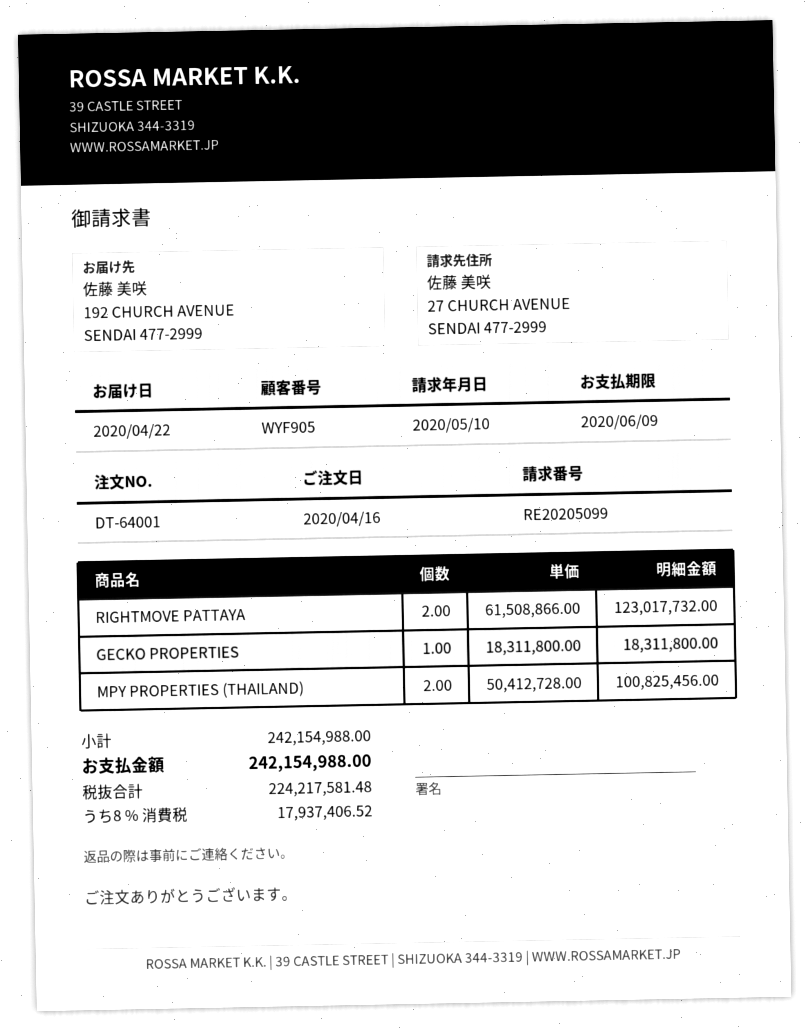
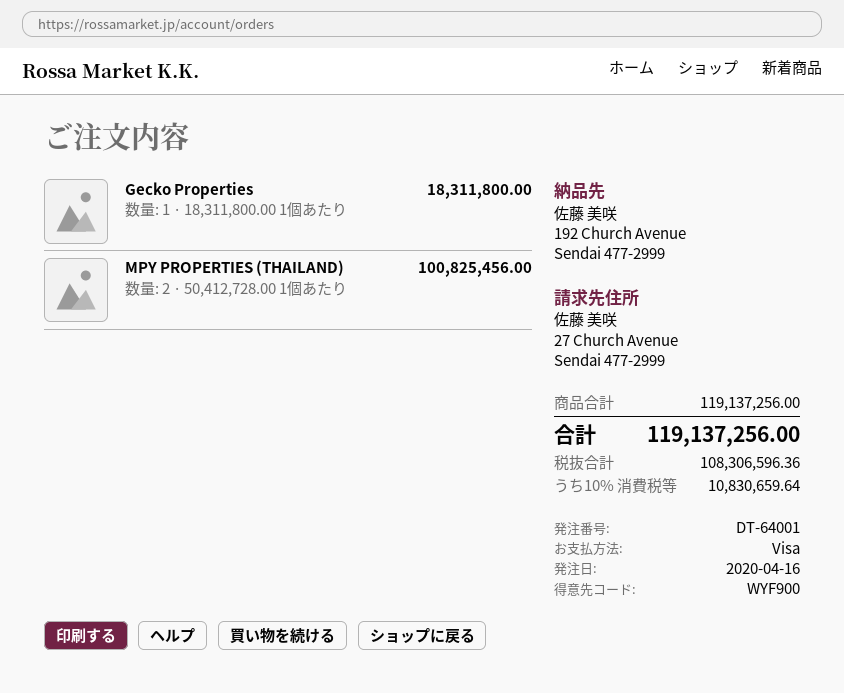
customer number: WYF905 -> WYF900
RIGHTMOVE PATTAYA: 2 x 61508866.00 = 123017732.00 -> none
subtotal: 242154988.00 -> 119137256.00
net: 224217581.48 -> 108306596.36
tax: 8% = 17937406.52 -> 10% = 10830659.64
total: 242154988.00 -> 119137256.00

